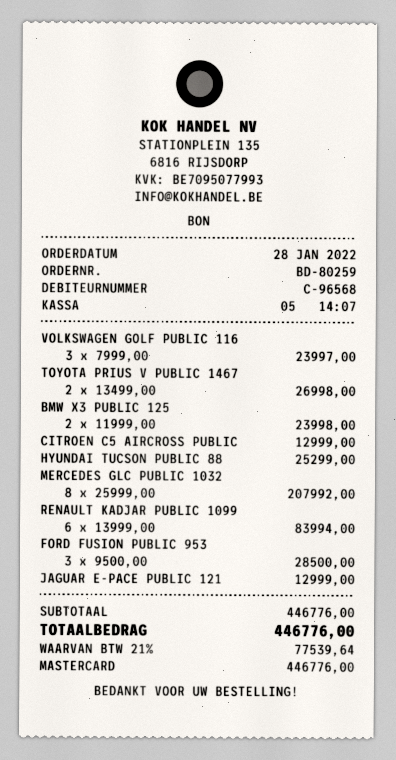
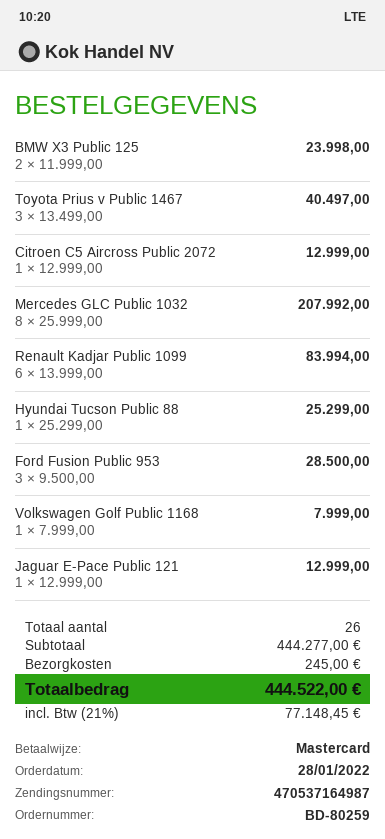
VOLKSWAGEN GOLF PUBLIC 116: 3 x 7999.00 = 23997.00 -> 1 x 7999.00 = 7999.00
TOYOTA PRIUS V PUBLIC 1467: 2 x 13499.00 = 26998.00 -> 3 x 13499.00 = 40497.00
subtotal: 446776.00 -> 444277.00
shipping: none -> 245.00
tax: 21% = 77539.64 -> 21% = 77148.45
total: 446776.00 -> 444522.00

